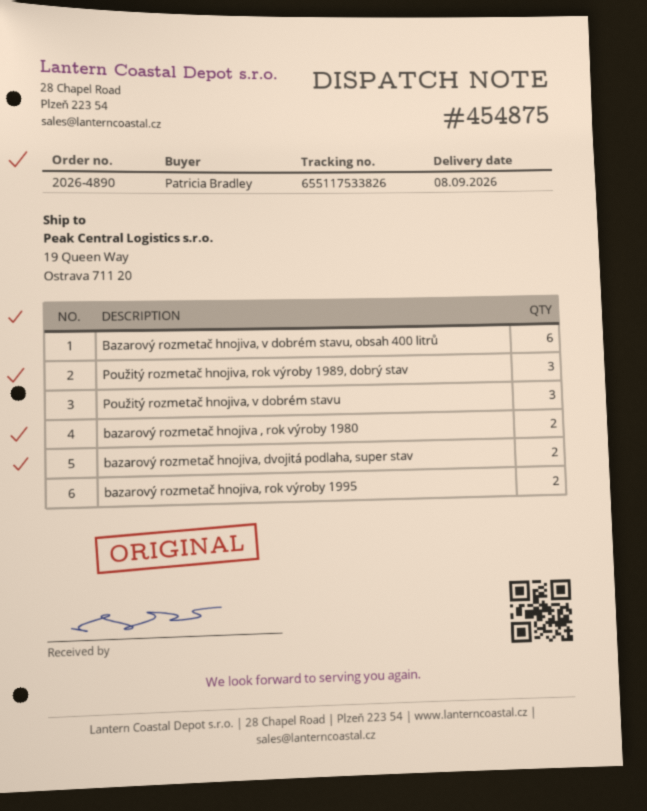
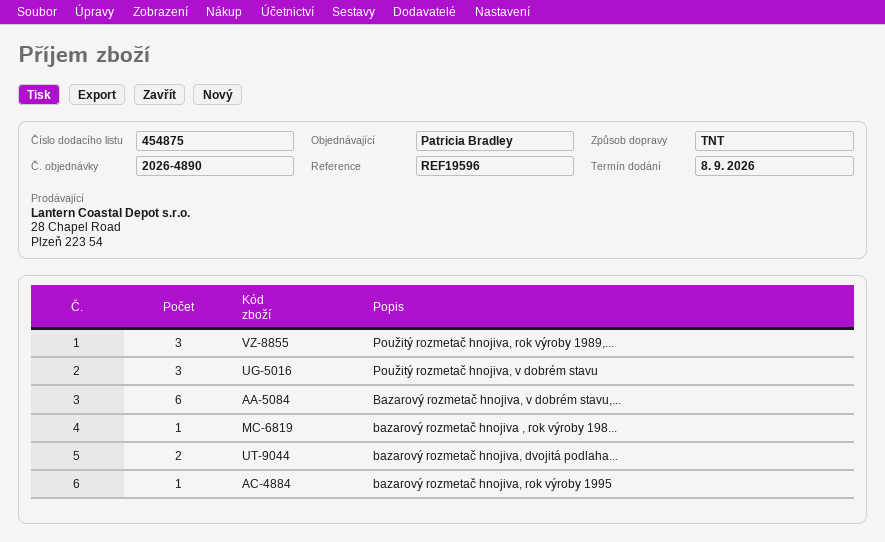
bazarový rozmetač hnojiva , rok výroby 1980: 2 -> 1
bazarový rozmetač hnojiva, rok výroby 1995: 2 -> 1

